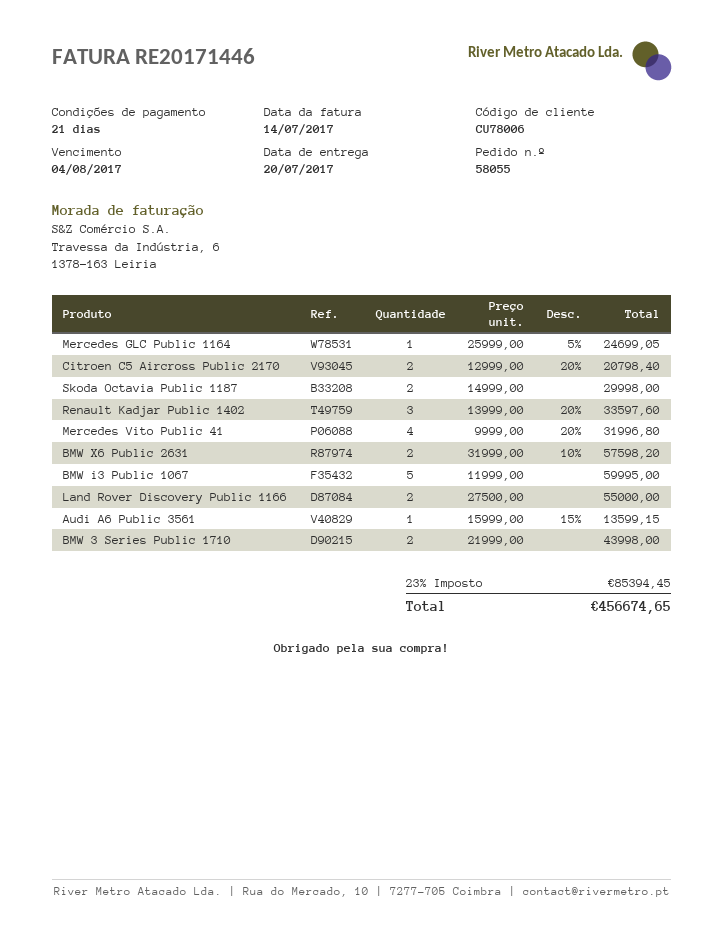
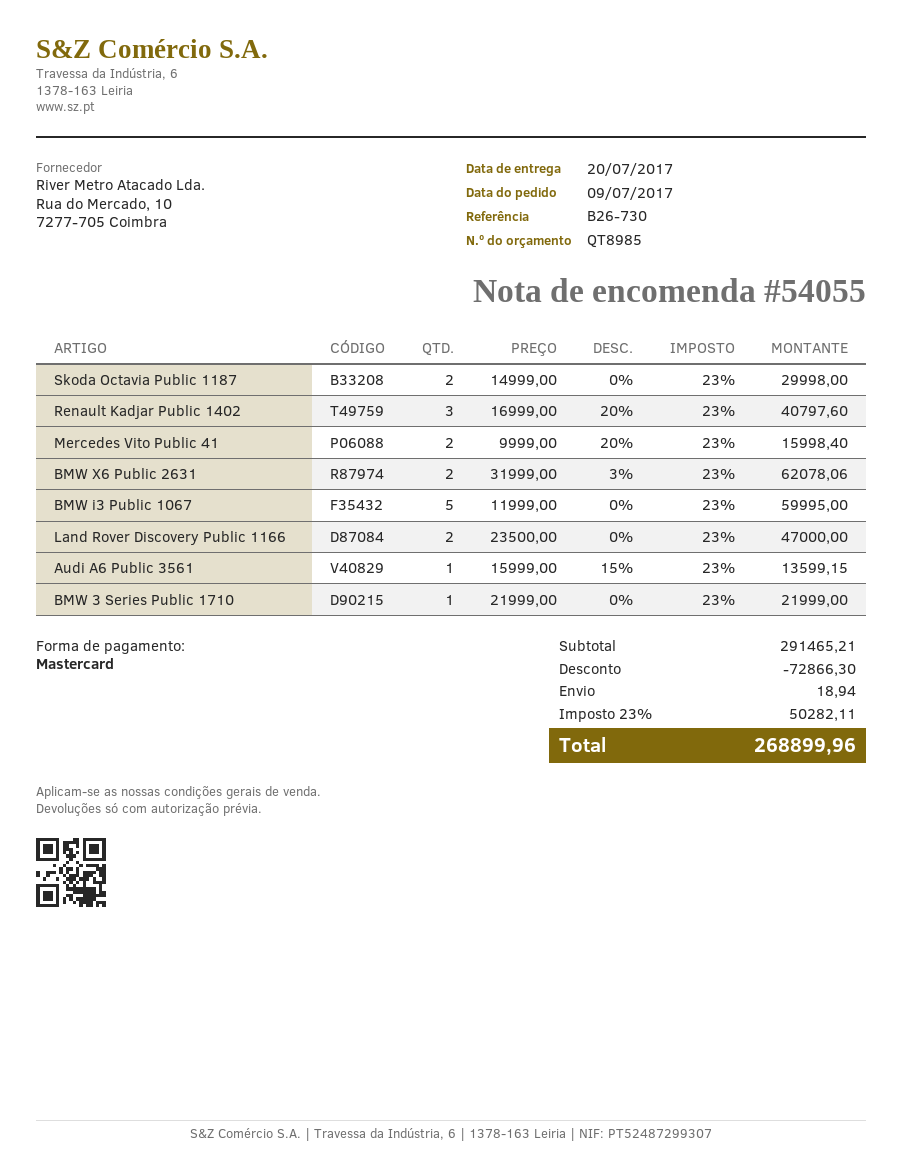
order number: 58055 -> 54055
Mercedes GLC Public 1164: 1 x 25999.00 - 5% = 24699.05 -> none
Citroen C5 Aircross Public 2170: 2 x 12999.00 - 20% = 20798.40 -> none
Renault Kadjar Public 1402: 3 x 13999.00 - 20% = 33597.60 -> 3 x 16999.00 - 20% = 40797.60
Mercedes Vito Public 41: 4 x 9999.00 - 20% = 31996.80 -> 2 x 9999.00 - 20% = 15998.40
BMW X6 Public 2631: 2 x 31999.00 - 10% = 57598.20 -> 2 x 31999.00 - 3% = 62078.06
Land Rover Discovery Public 1166: 2 x 27500.00 = 55000.00 -> 2 x 23500.00 = 47000.00
BMW 3 Series Public 1710: 2 x 21999.00 = 43998.00 -> 1 x 21999.00 = 21999.00
discount: none -> 72866.30
shipping: none -> 18.94
tax: 23% = 85394.45 -> 23% = 50282.11
total: 456674.65 -> 268899.96

